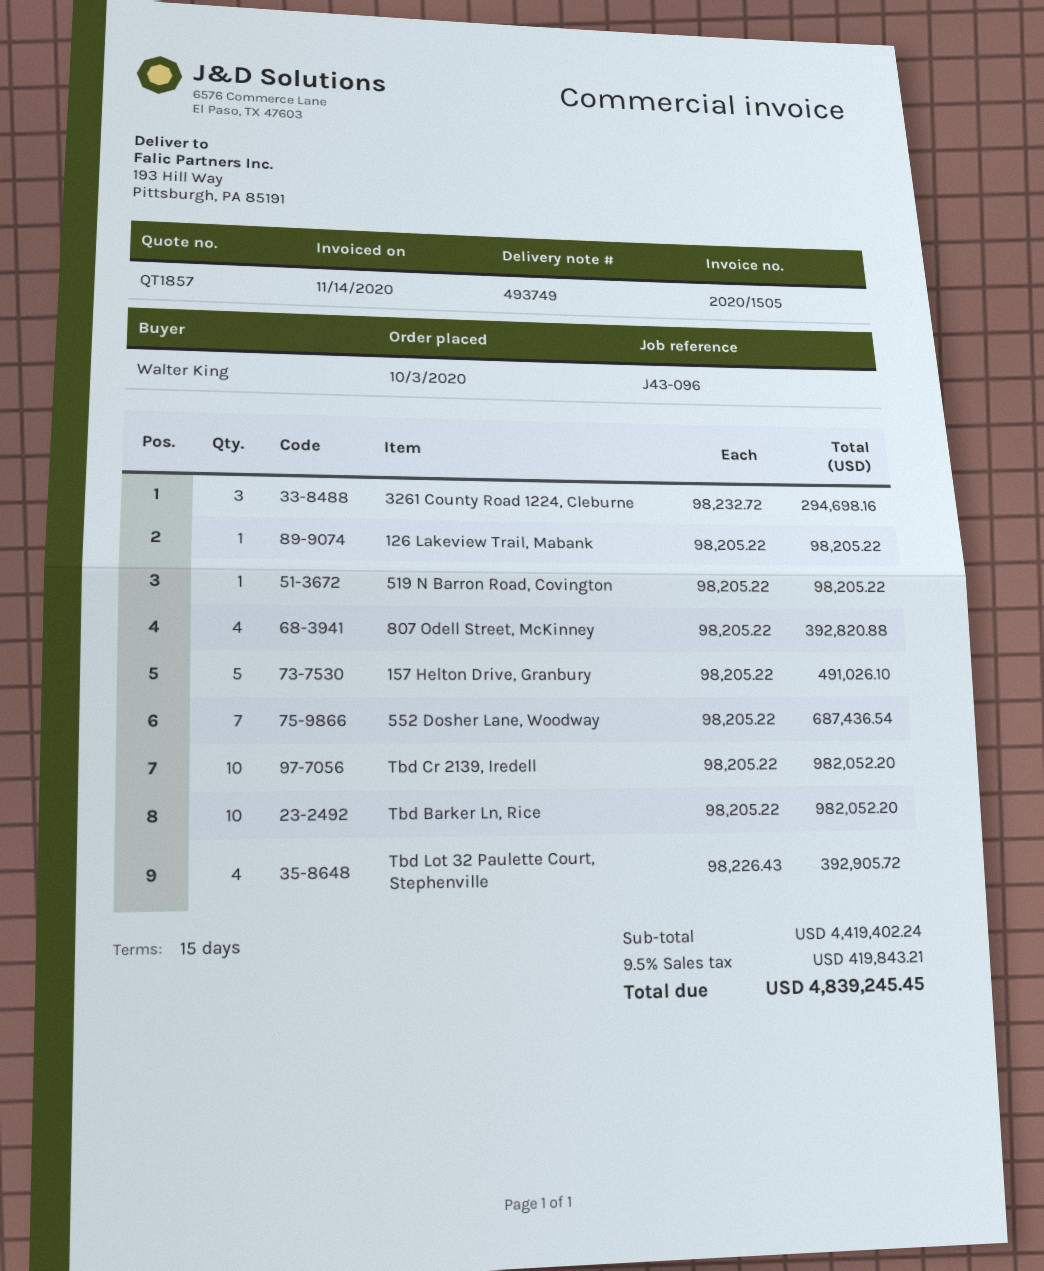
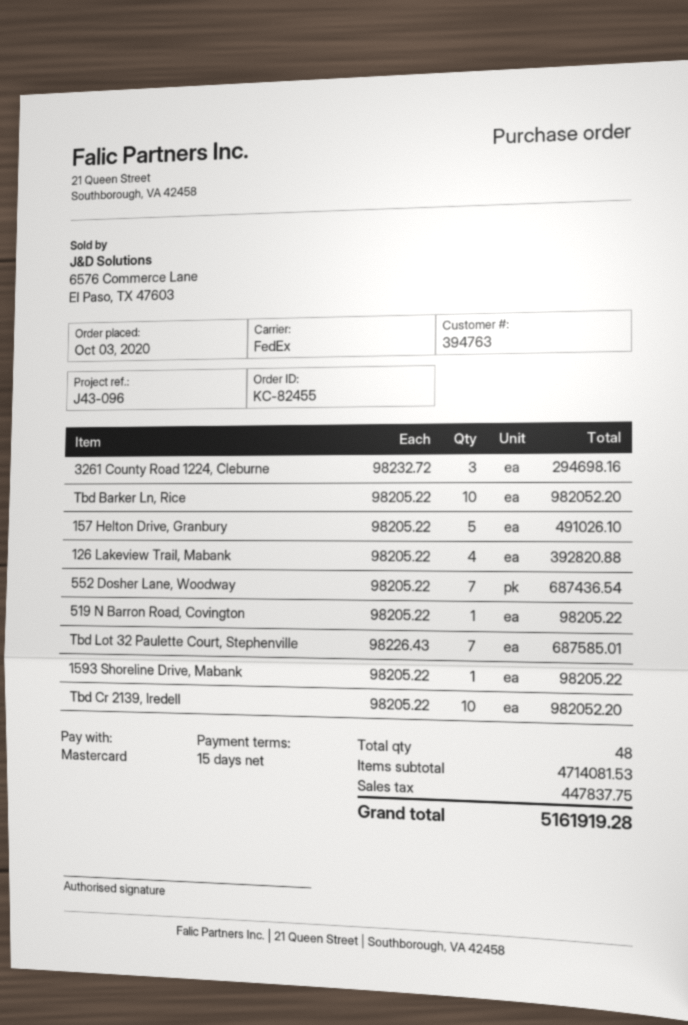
126 Lakeview Trail, Mabank: 1 x 98205.22 = 98205.22 -> 4 x 98205.22 = 392820.88
807 Odell Street, McKinney: 4 x 98205.22 = 392820.88 -> none
Tbd Lot 32 Paulette Court, Stephenville: 4 x 98226.43 = 392905.72 -> 7 x 98226.43 = 687585.01
1593 Shoreline Drive, Mabank: none -> 1 x 98205.22 = 98205.22
subtotal: 4419402.24 -> 4714081.53
tax: 419843.21 -> 447837.75
total: 4839245.45 -> 5161919.28

